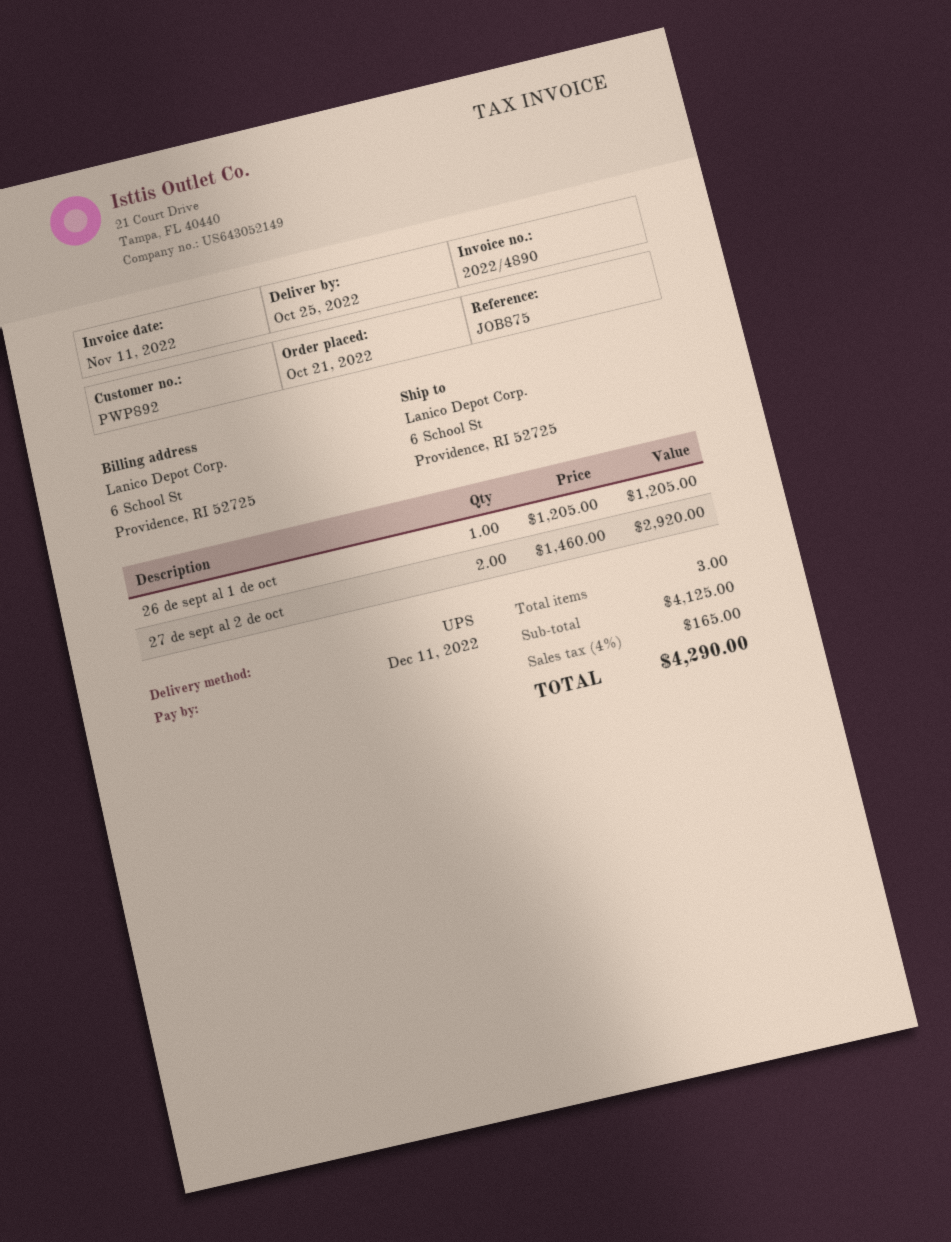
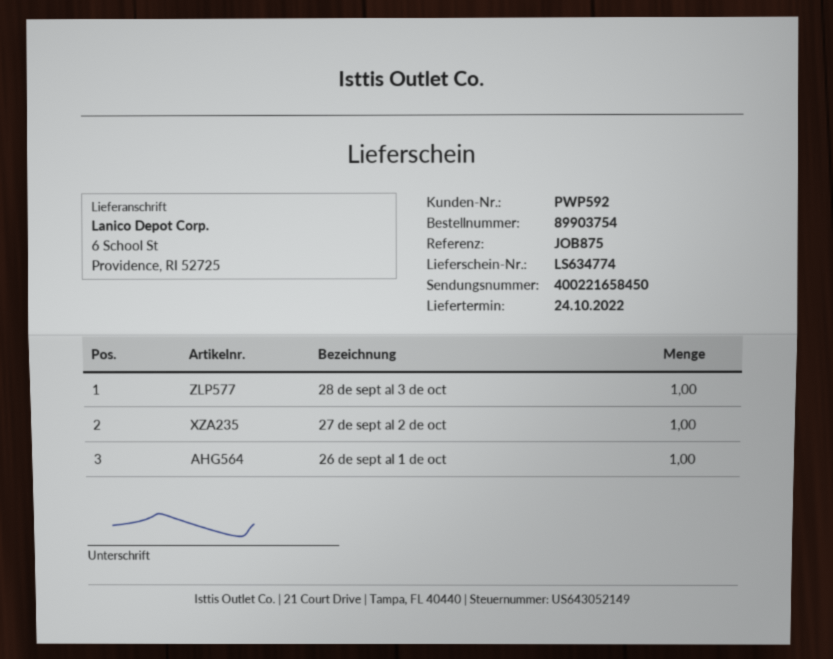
delivery date: 2022-10-25 -> 2022-10-24
customer number: PWP892 -> PWP592
27 de sept al 2 de oct: 2 -> 1
28 de sept al 3 de oct: none -> 1

